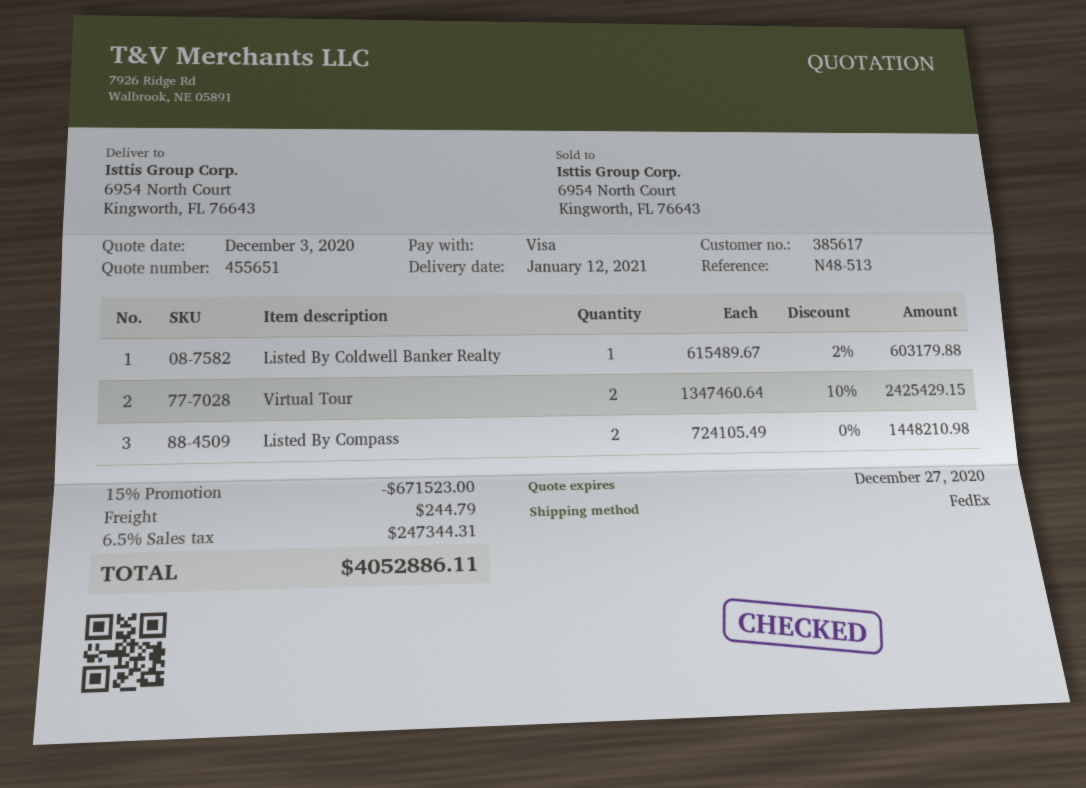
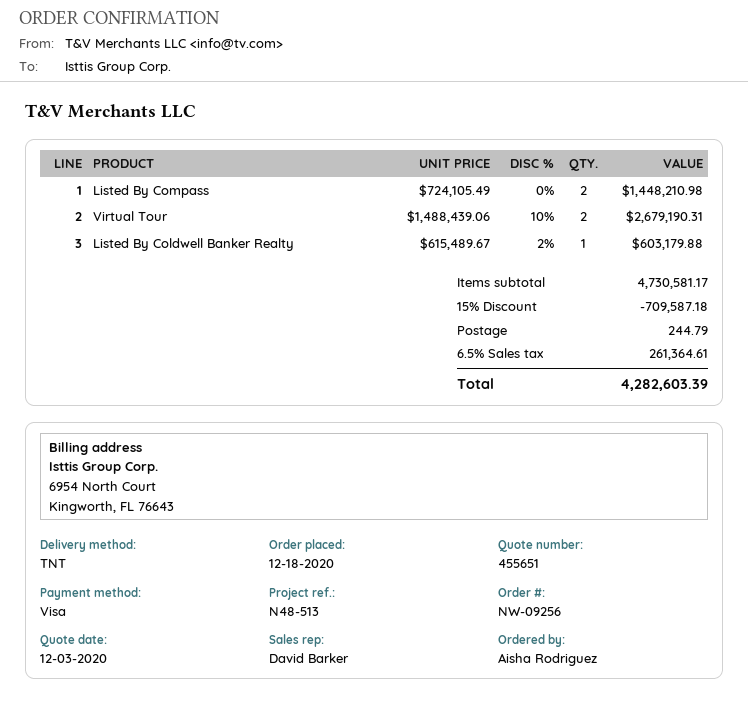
shipping method: FedEx -> TNT
Virtual Tour: 2 x 1347460.64 - 10% = 2425429.15 -> 2 x 1488439.06 - 10% = 2679190.31
discount: 15% = 671523.00 -> 15% = 709587.18
tax: 6.5% = 247344.31 -> 6.5% = 261364.61
total: 4052886.11 -> 4282603.39

